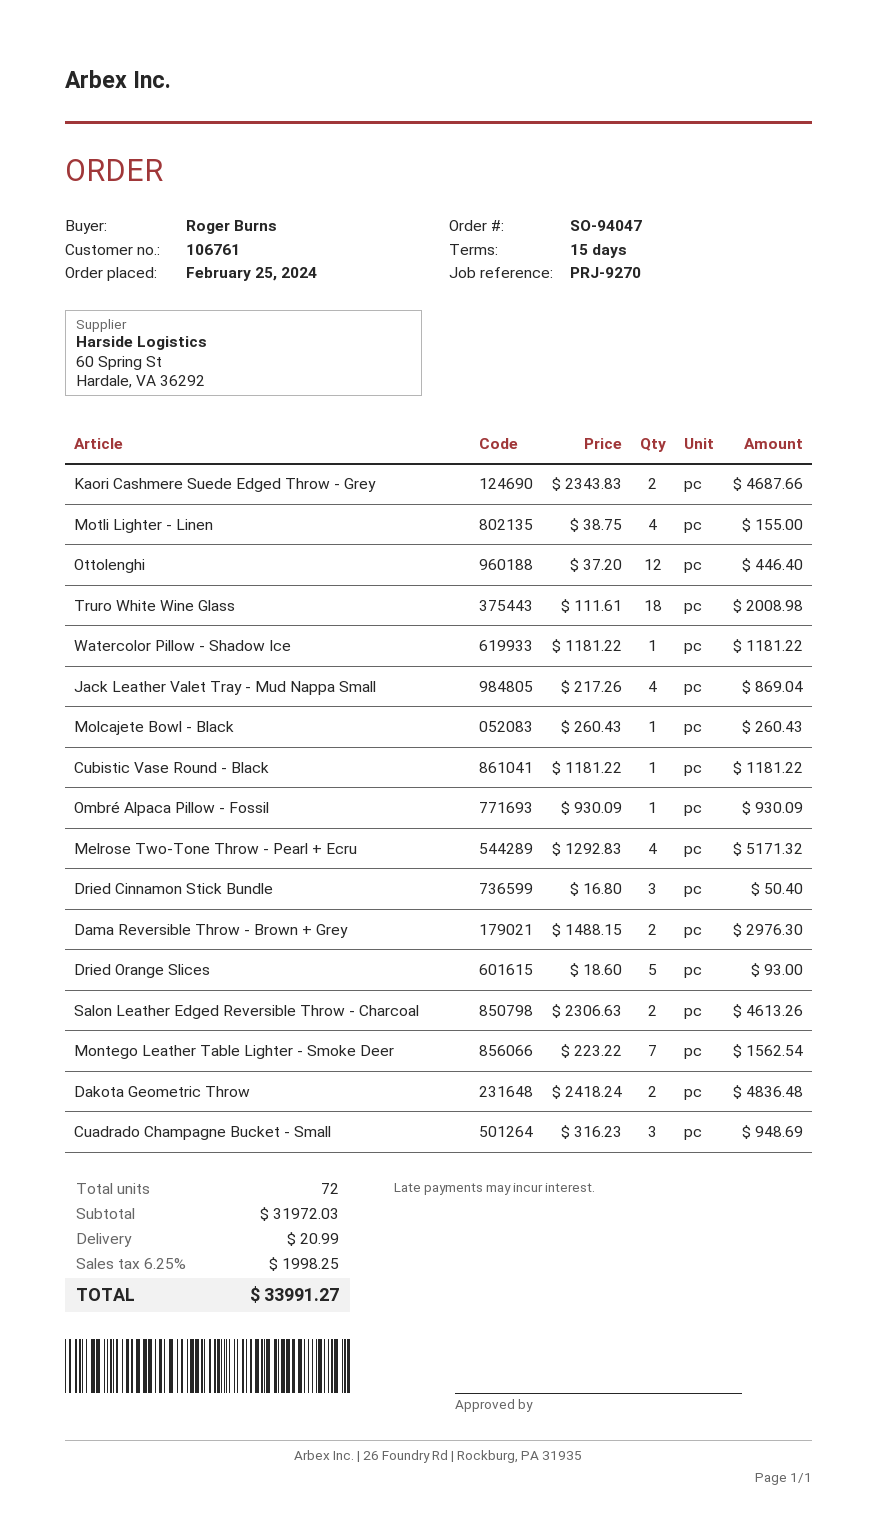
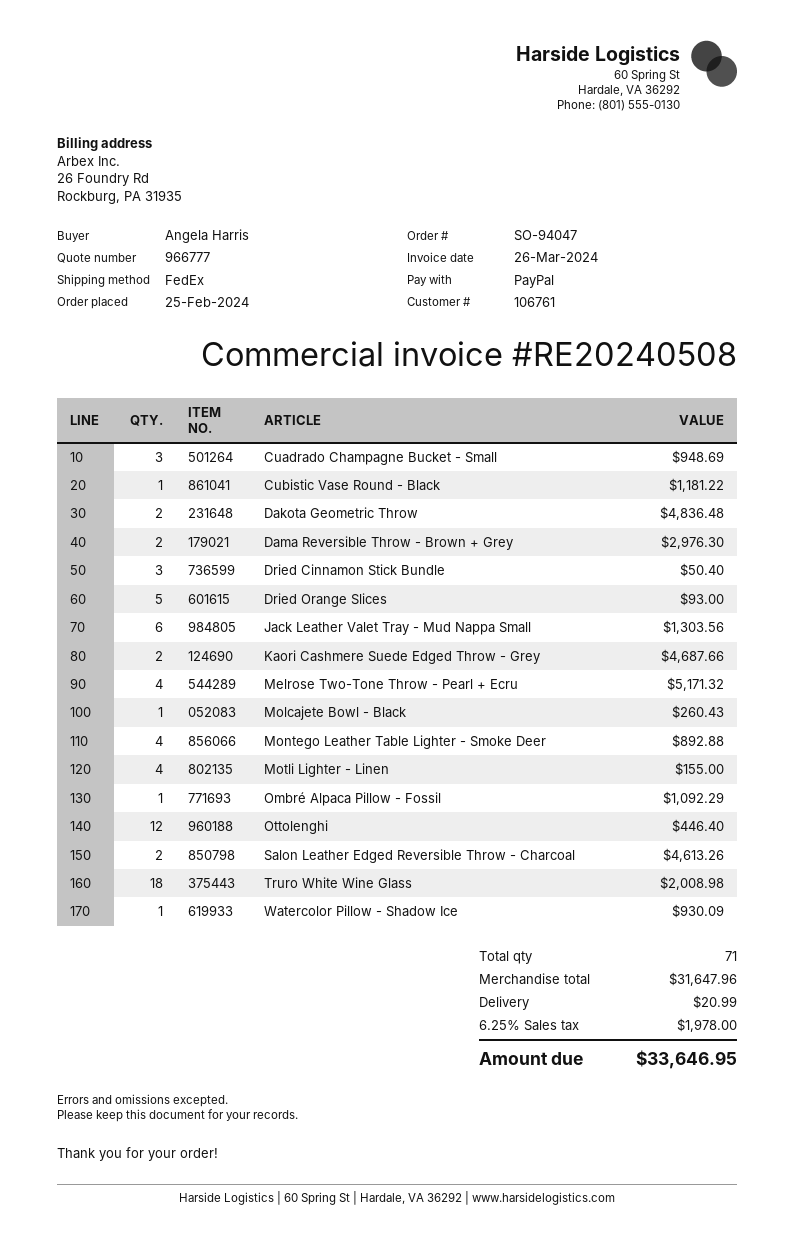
ordered by: Roger Burns -> Angela Harris
Watercolor Pillow - Shadow Ice: 1 for 1181.22 -> 1 for 930.09
Jack Leather Valet Tray - Mud Nappa Small: 4 for 869.04 -> 6 for 1303.56
Ombré Alpaca Pillow - Fossil: 1 for 930.09 -> 1 for 1092.29
Montego Leather Table Lighter - Smoke Deer: 7 for 1562.54 -> 4 for 892.88
total quantity: 72 -> 71
subtotal: 31972.03 -> 31647.96
tax: 6.25% = 1998.25 -> 6.25% = 1978.00
total: 33991.27 -> 33646.95

